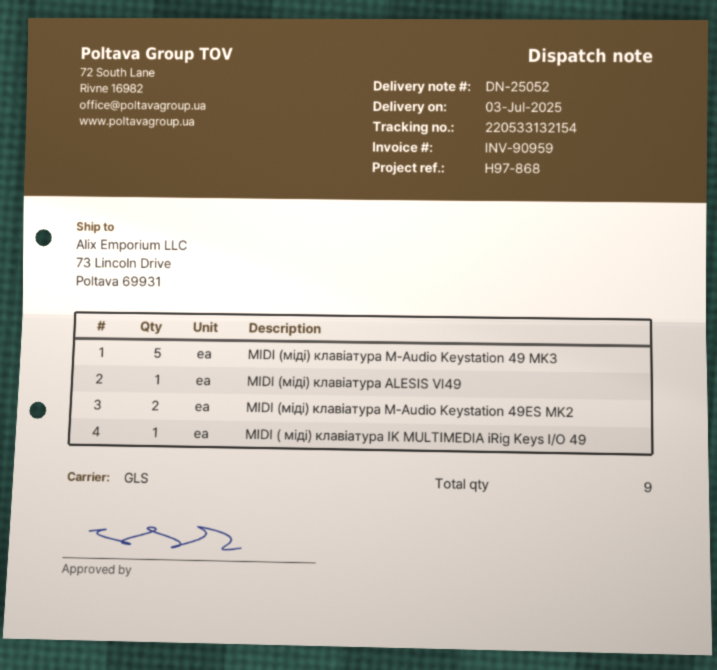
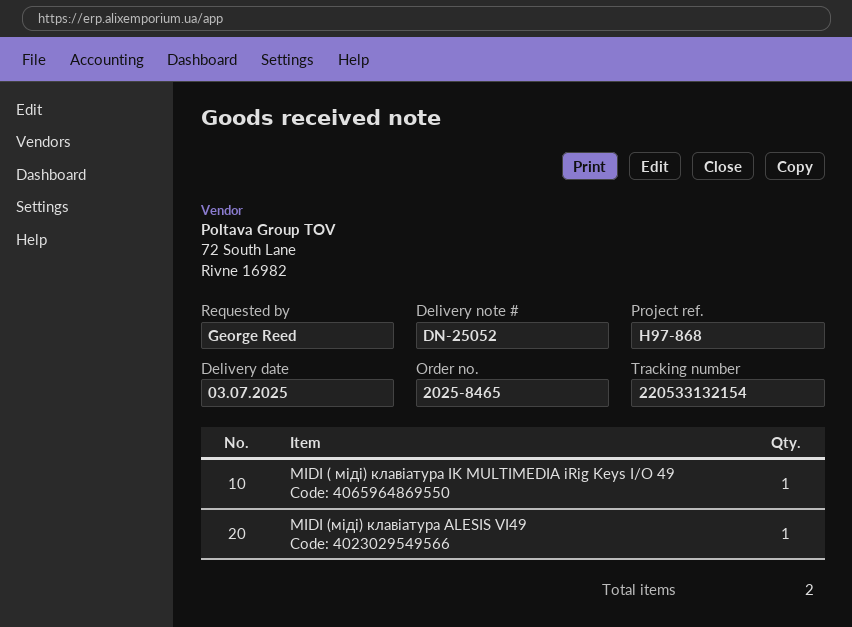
MIDI (міді) клавіатура M-Audio Keystation 49 MK3: 5 -> none
MIDI (міді) клавіатура M-Audio Keystation 49ES MK2: 2 -> none
total quantity: 9 -> 2

